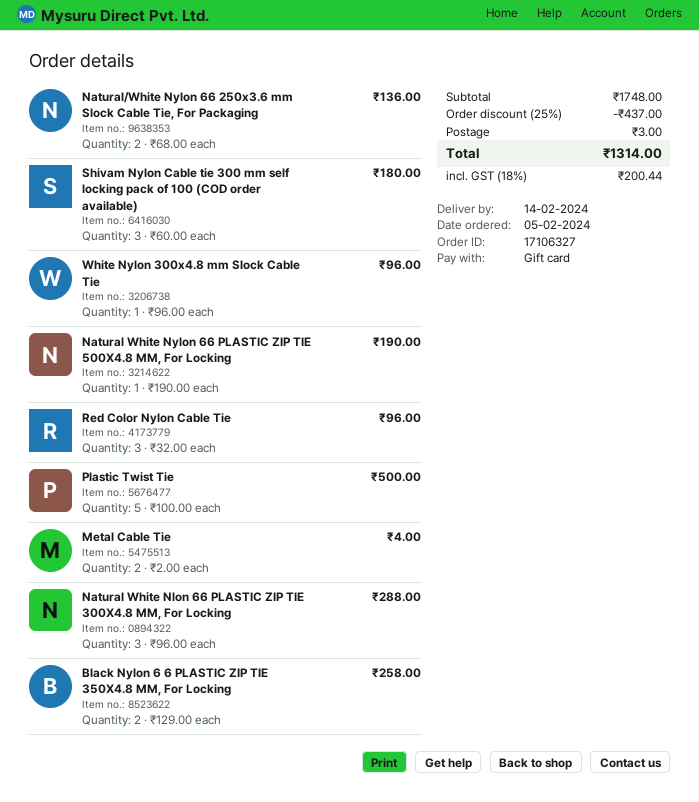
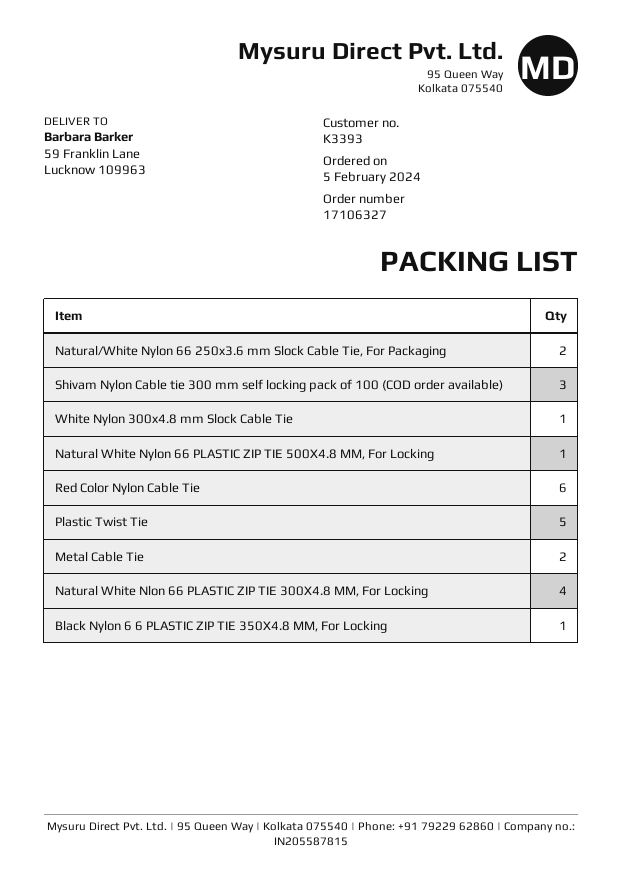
Red Color Nylon Cable Tie: 3 -> 6
Natural White Nlon 66 PLASTIC ZIP TIE 300X4.8 MM, For Locking: 3 -> 4
Black Nylon 6 6 PLASTIC ZIP TIE 350X4.8 MM, For Locking: 2 -> 1

